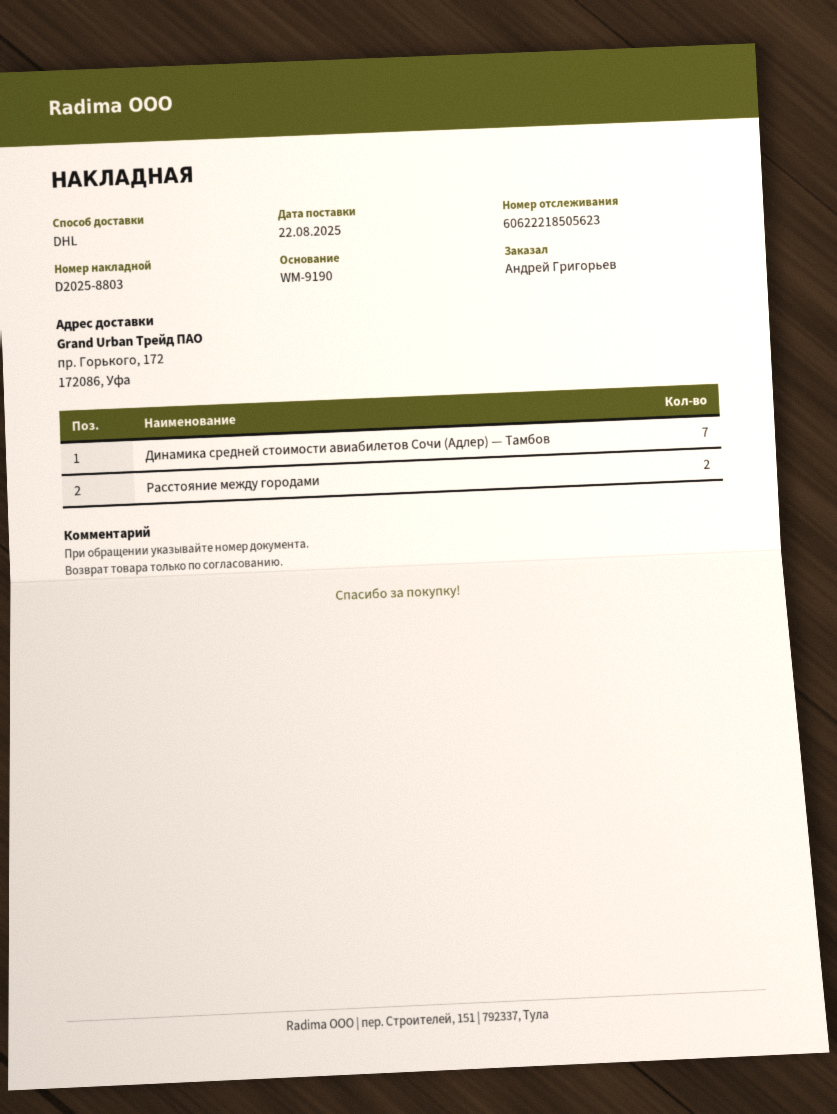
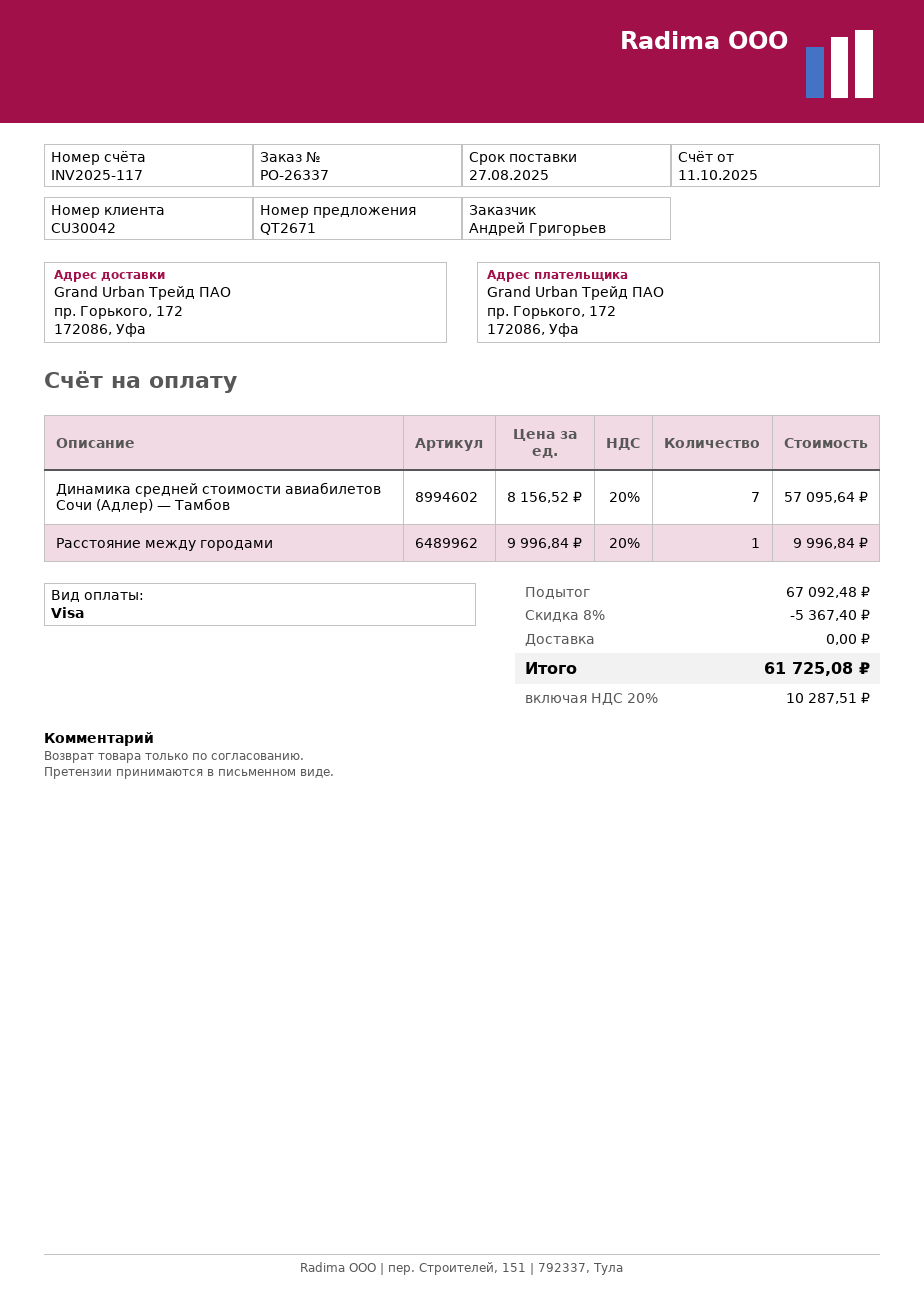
delivery date: 2025-08-22 -> 2025-08-27
Расстояние между городами: 2 -> 1

